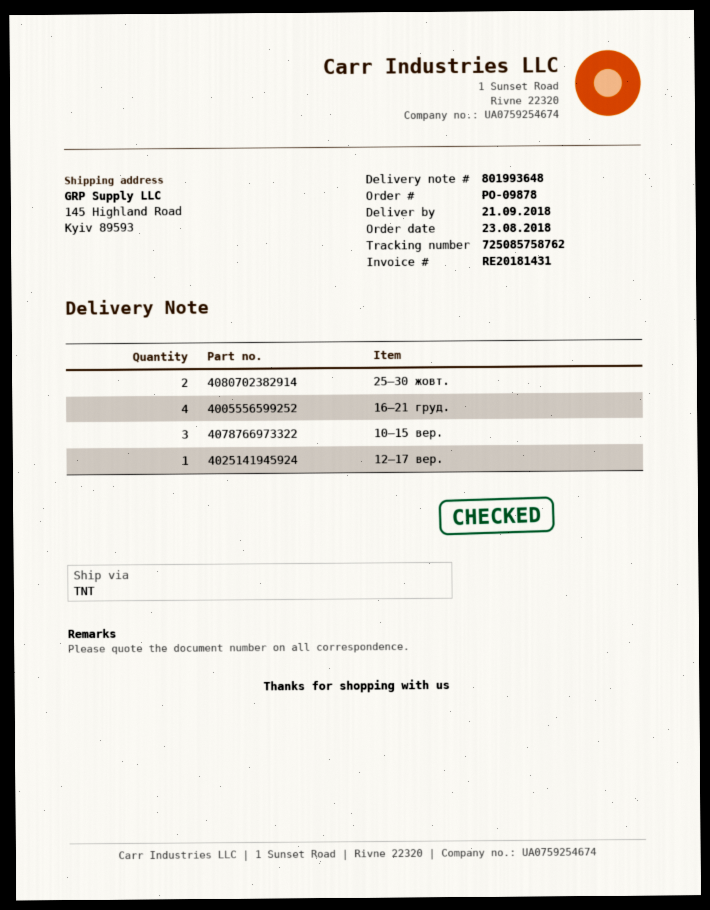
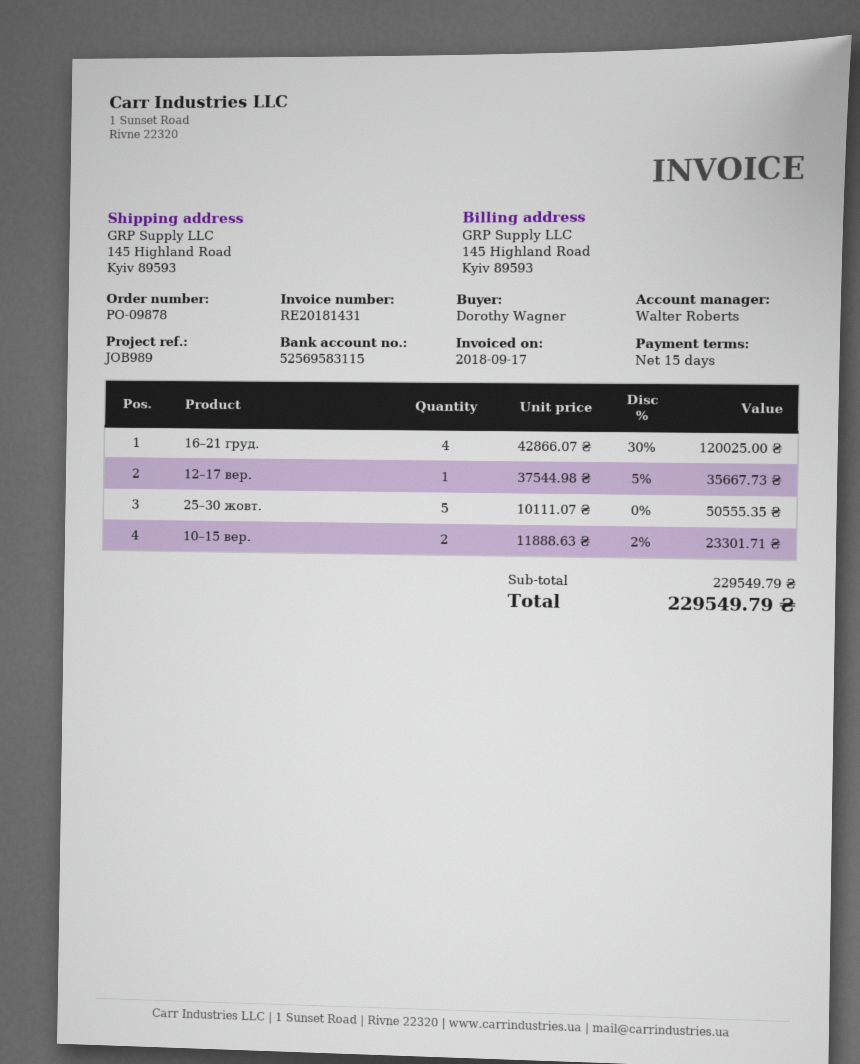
25–30 жовт.: 2 -> 5
10–15 вер.: 3 -> 2

